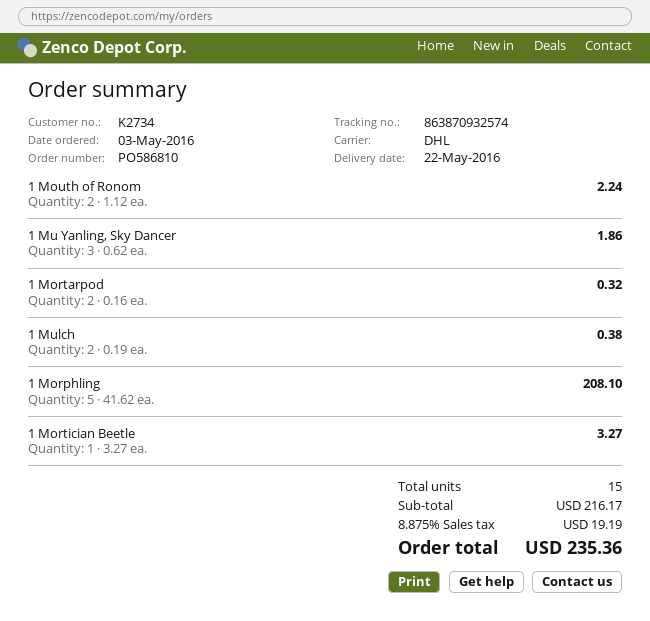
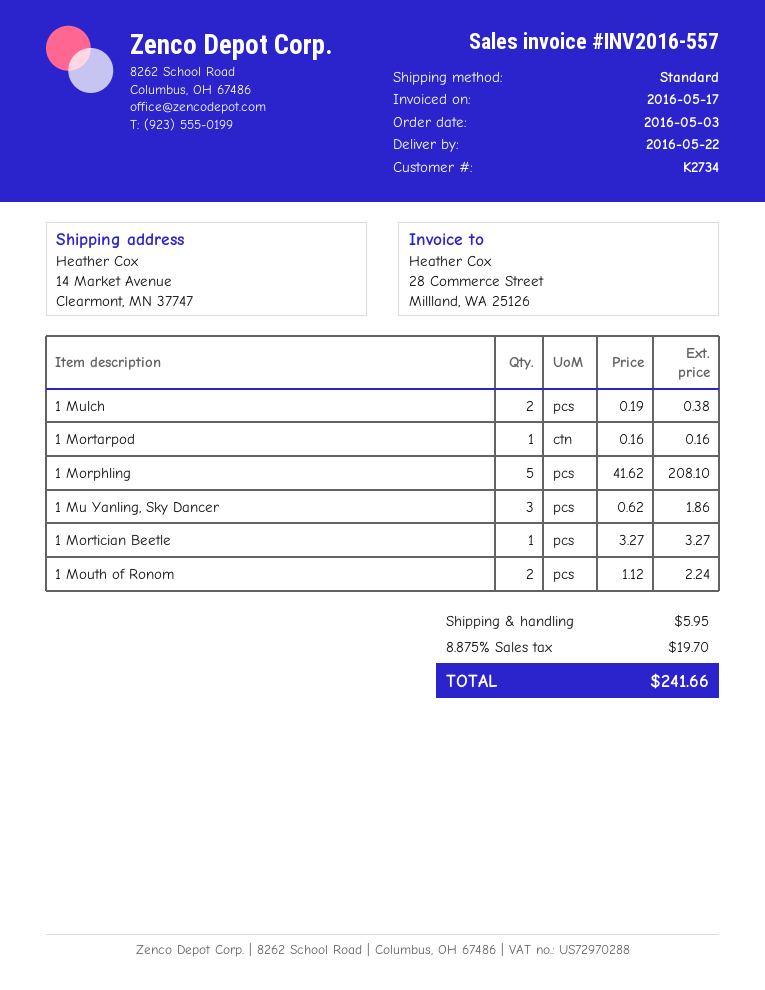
shipping method: DHL -> standard
1 Mortarpod: 2 x 0.16 = 0.32 -> 1 x 0.16 = 0.16
shipping: none -> 5.95
tax: 8.875% = 19.19 -> 8.875% = 19.70
total: 235.36 -> 241.66

